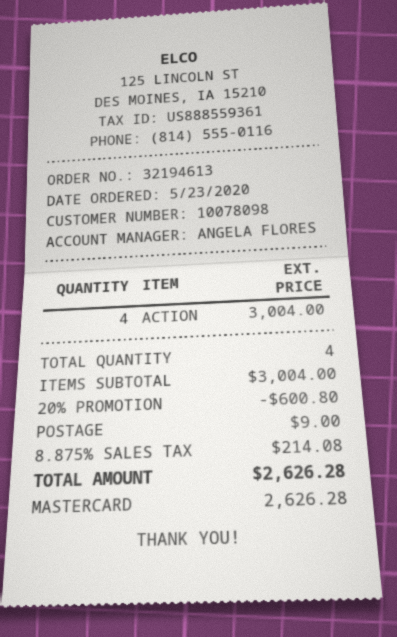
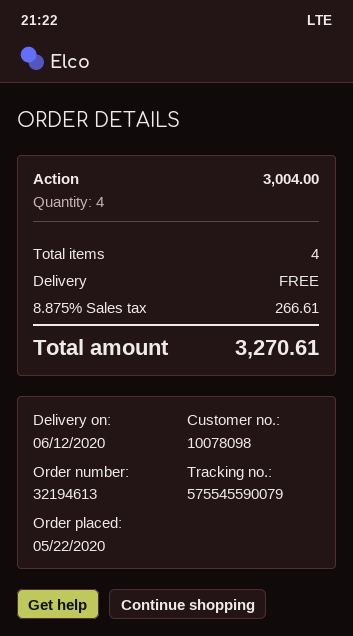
order date: 2020-05-23 -> 2020-05-22
discount: 20% = 600.80 -> none
shipping: 9.00 -> 0.00
tax: 8.875% = 214.08 -> 8.875% = 266.61
total: 2626.28 -> 3270.61

